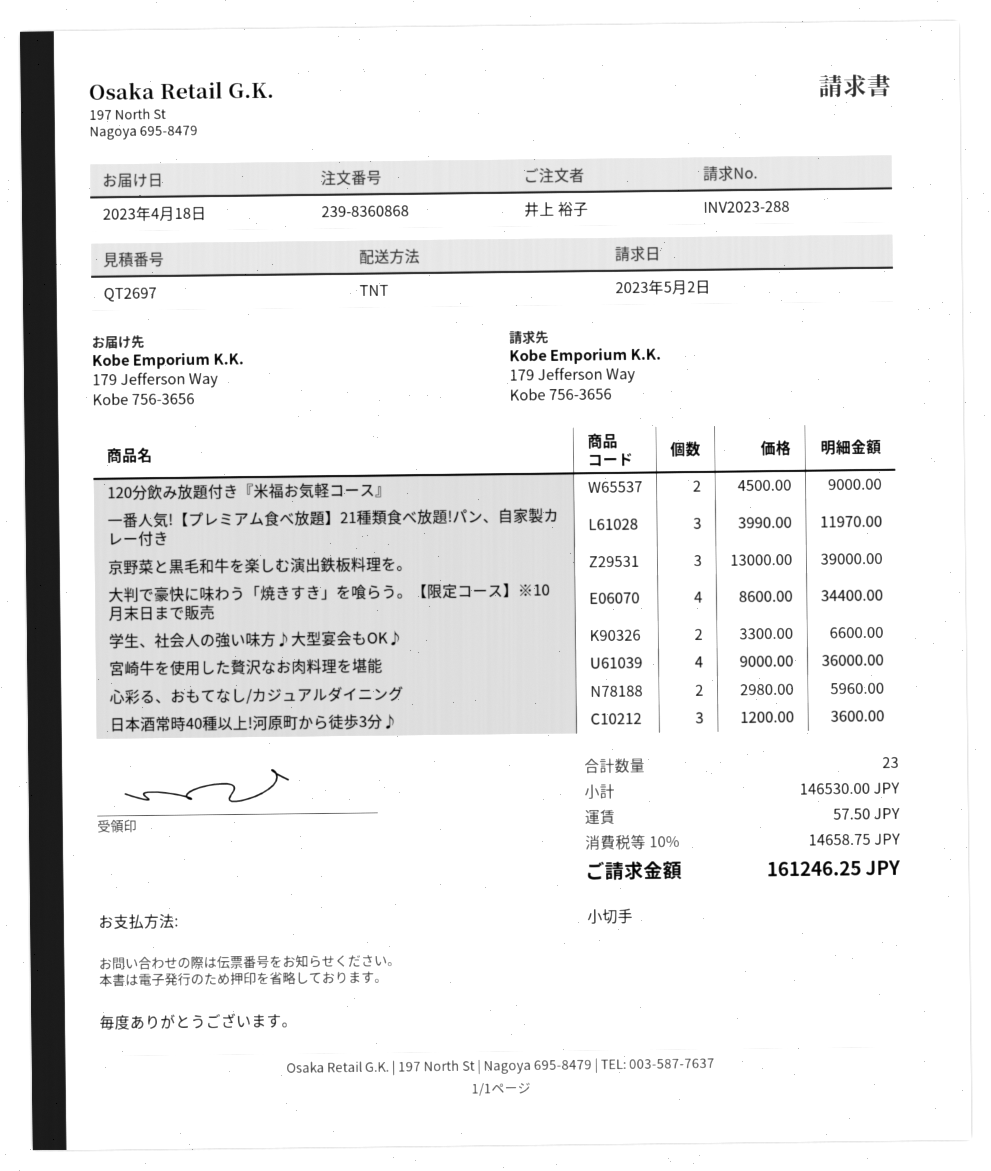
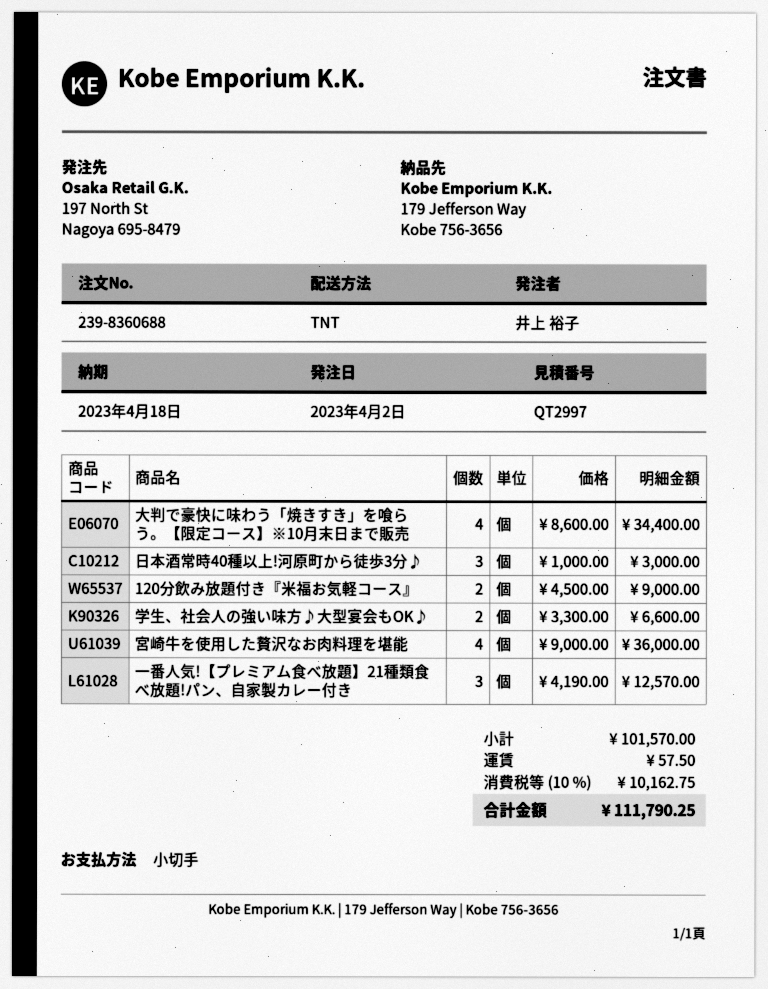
quote number: QT2697 -> QT2997
order number: 239-8360868 -> 239-8360688
一番人気!【プレミアム食べ放題】21種類食べ放題!パン、自家製カレー付き: 3 x 3990.00 = 11970.00 -> 3 x 4190.00 = 12570.00
京野菜と黒毛和牛を楽しむ演出鉄板料理を。: 3 x 13000.00 = 39000.00 -> none
心彩る、おもてなし/カジュアルダイニング: 2 x 2980.00 = 5960.00 -> none
日本酒常時40種以上!河原町から徒歩3分♪: 3 x 1200.00 = 3600.00 -> 3 x 1000.00 = 3000.00
subtotal: 146530.00 -> 101570.00
tax: 10% = 14658.75 -> 10% = 10162.75
total: 161246.25 -> 111790.25

